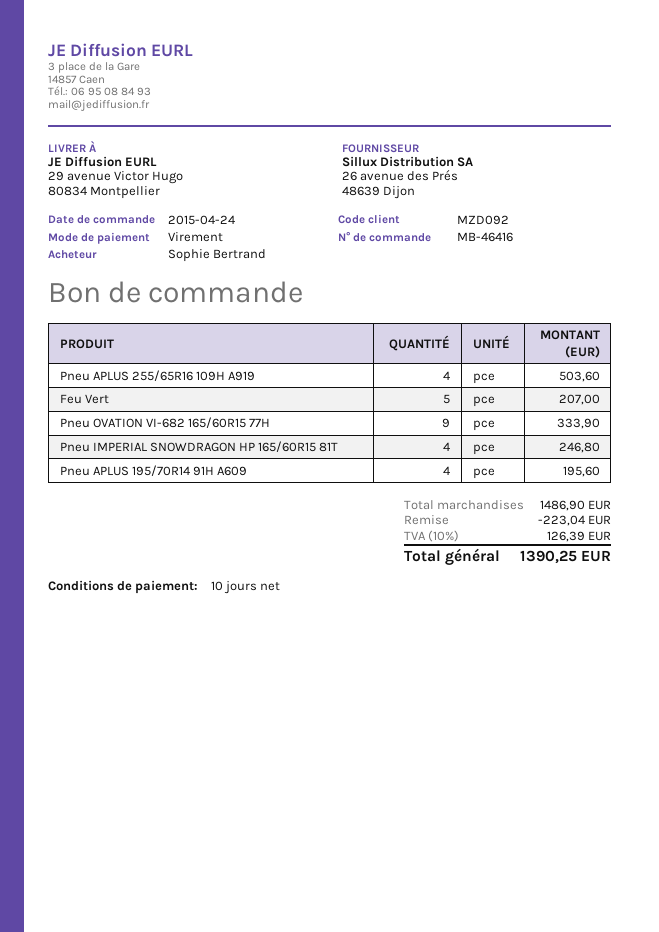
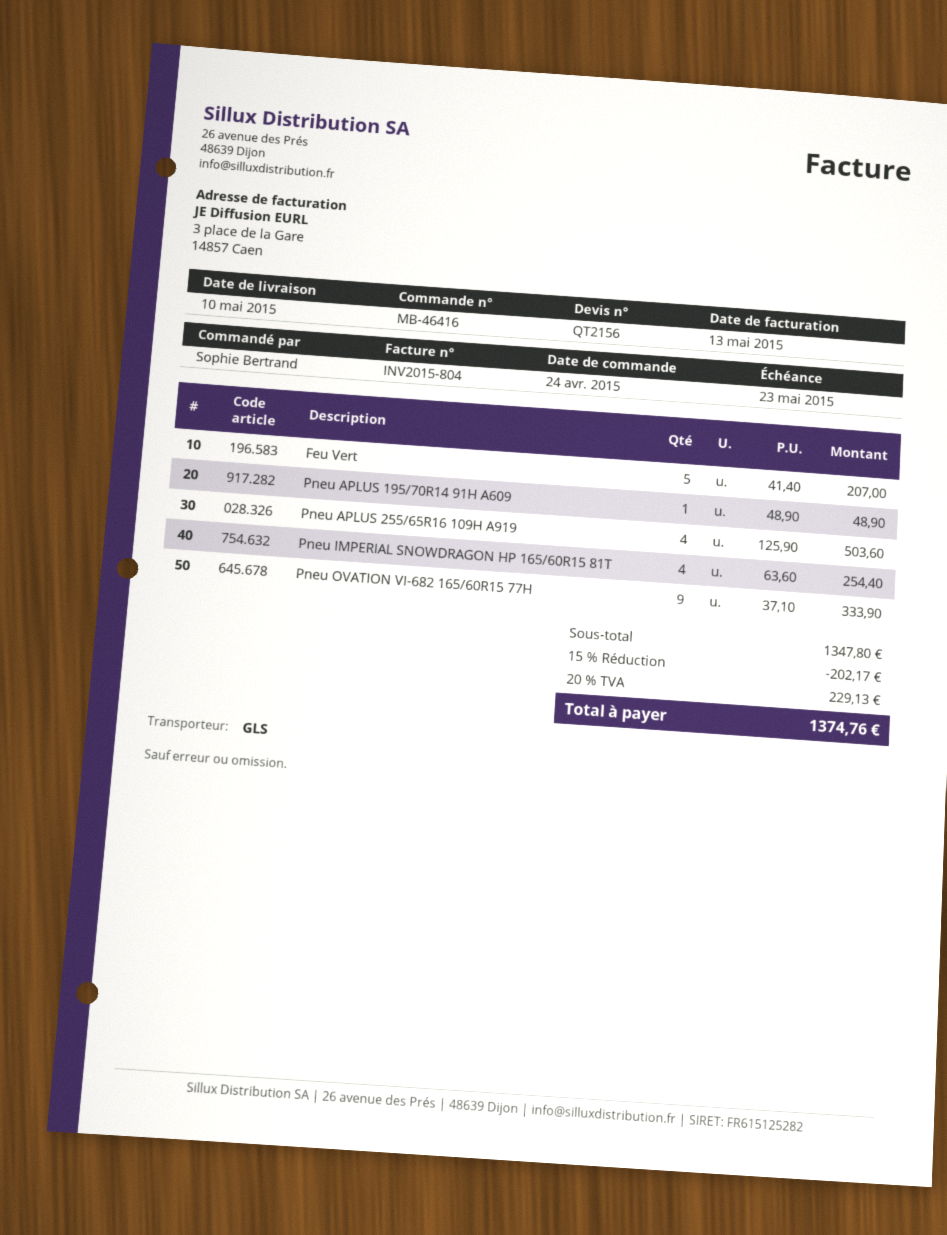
Pneu IMPERIAL SNOWDRAGON HP 165/60R15 81T: 4 for 246.80 -> 4 for 254.40
Pneu APLUS 195/70R14 91H A609: 4 for 195.60 -> 1 for 48.90
subtotal: 1486.90 -> 1347.80
discount: 223.04 -> 202.17
tax: 10% = 126.39 -> 20% = 229.13
total: 1390.25 -> 1374.76

